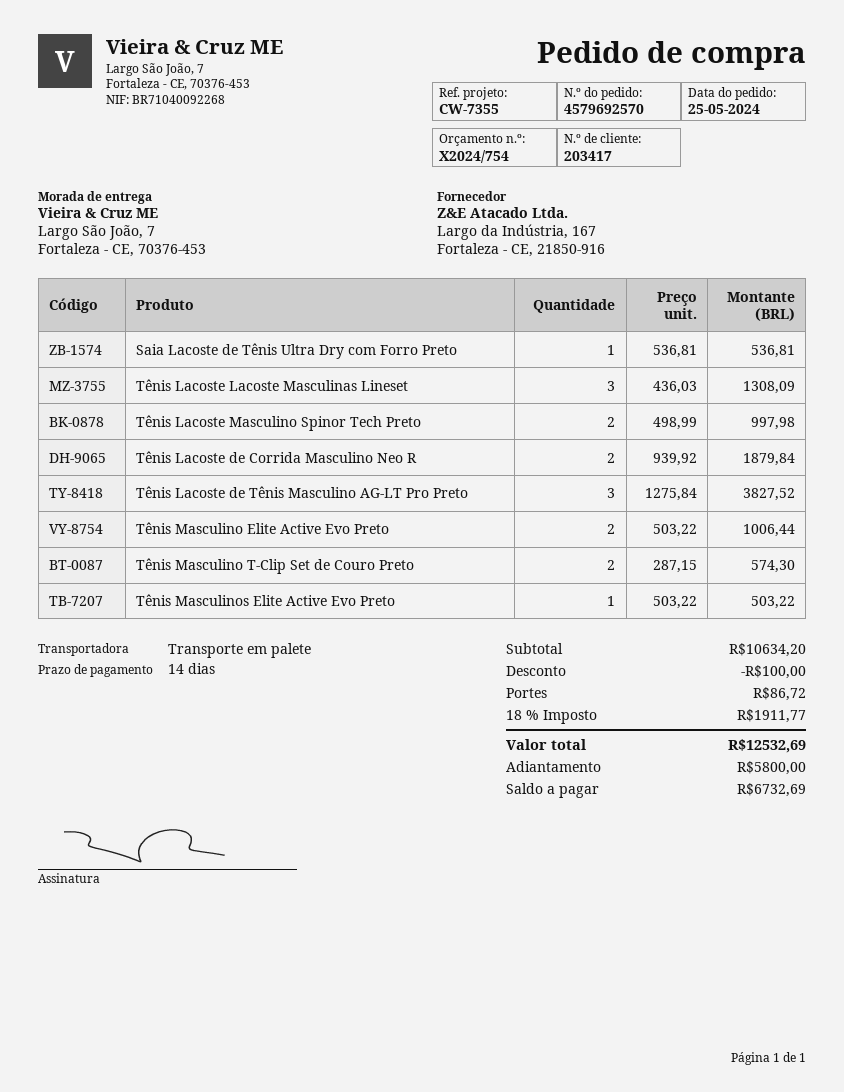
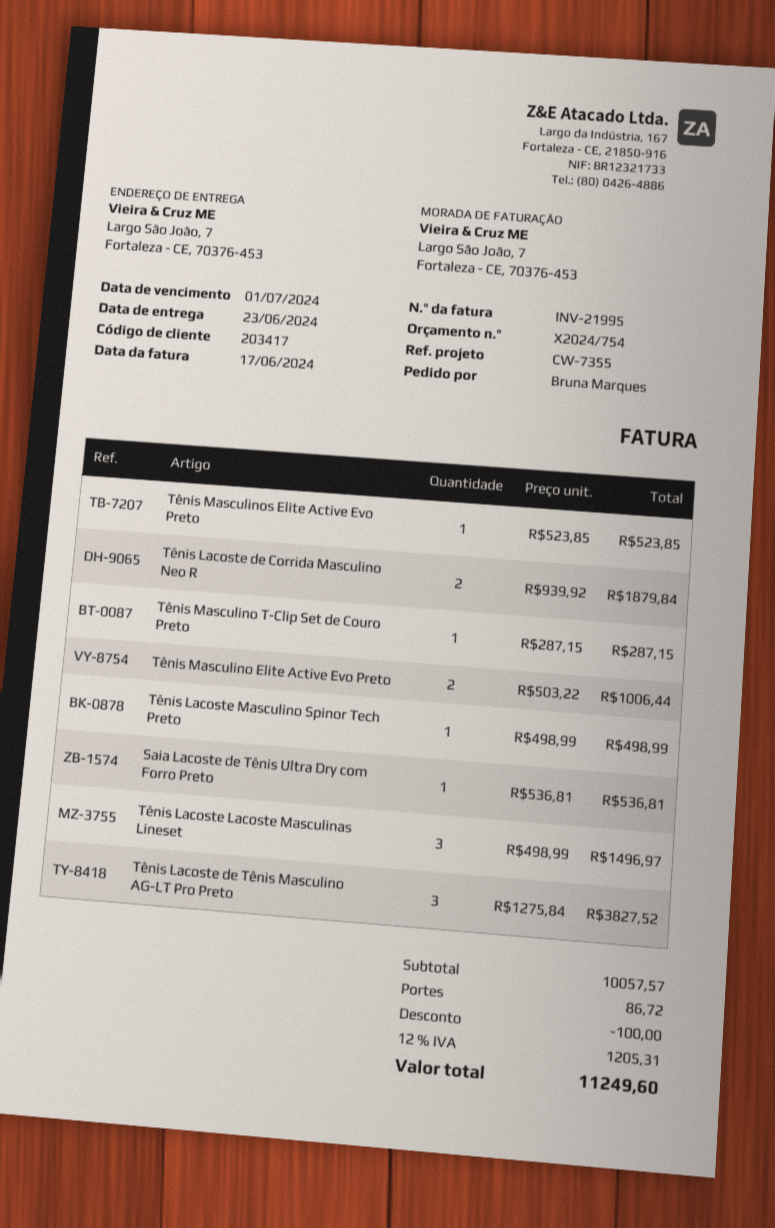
Tênis Lacoste Lacoste Masculinas Lineset: 3 x 436.03 = 1308.09 -> 3 x 498.99 = 1496.97
Tênis Lacoste Masculino Spinor Tech Preto: 2 x 498.99 = 997.98 -> 1 x 498.99 = 498.99
Tênis Masculino T-Clip Set de Couro Preto: 2 x 287.15 = 574.30 -> 1 x 287.15 = 287.15
Tênis Masculinos Elite Active Evo Preto: 1 x 503.22 = 503.22 -> 1 x 523.85 = 523.85
subtotal: 10634.20 -> 10057.57
tax: 18% = 1911.77 -> 12% = 1205.31
total: 12532.69 -> 11249.60

